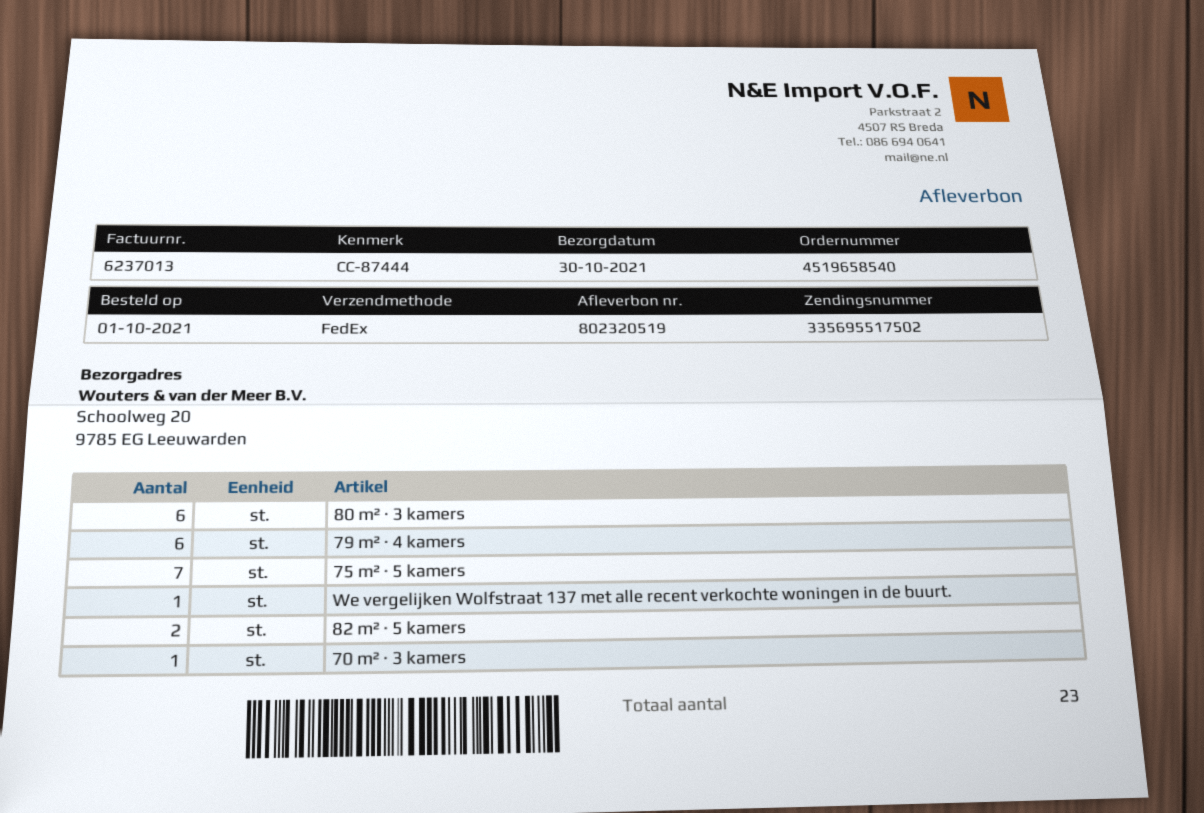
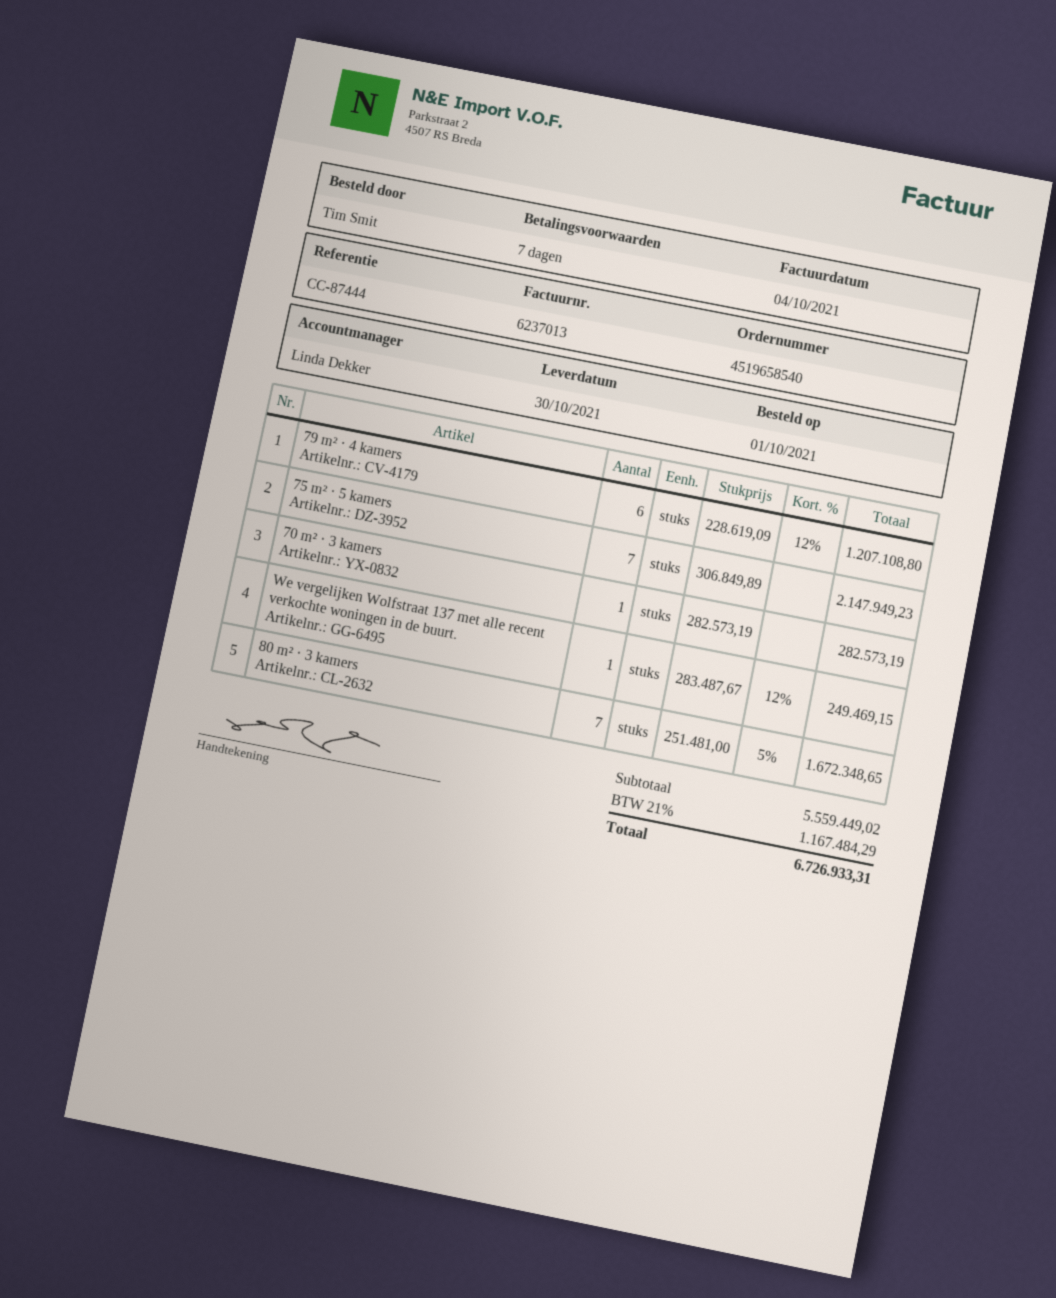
80 m² · 3 kamers: 6 -> 7
82 m² · 5 kamers: 2 -> none

